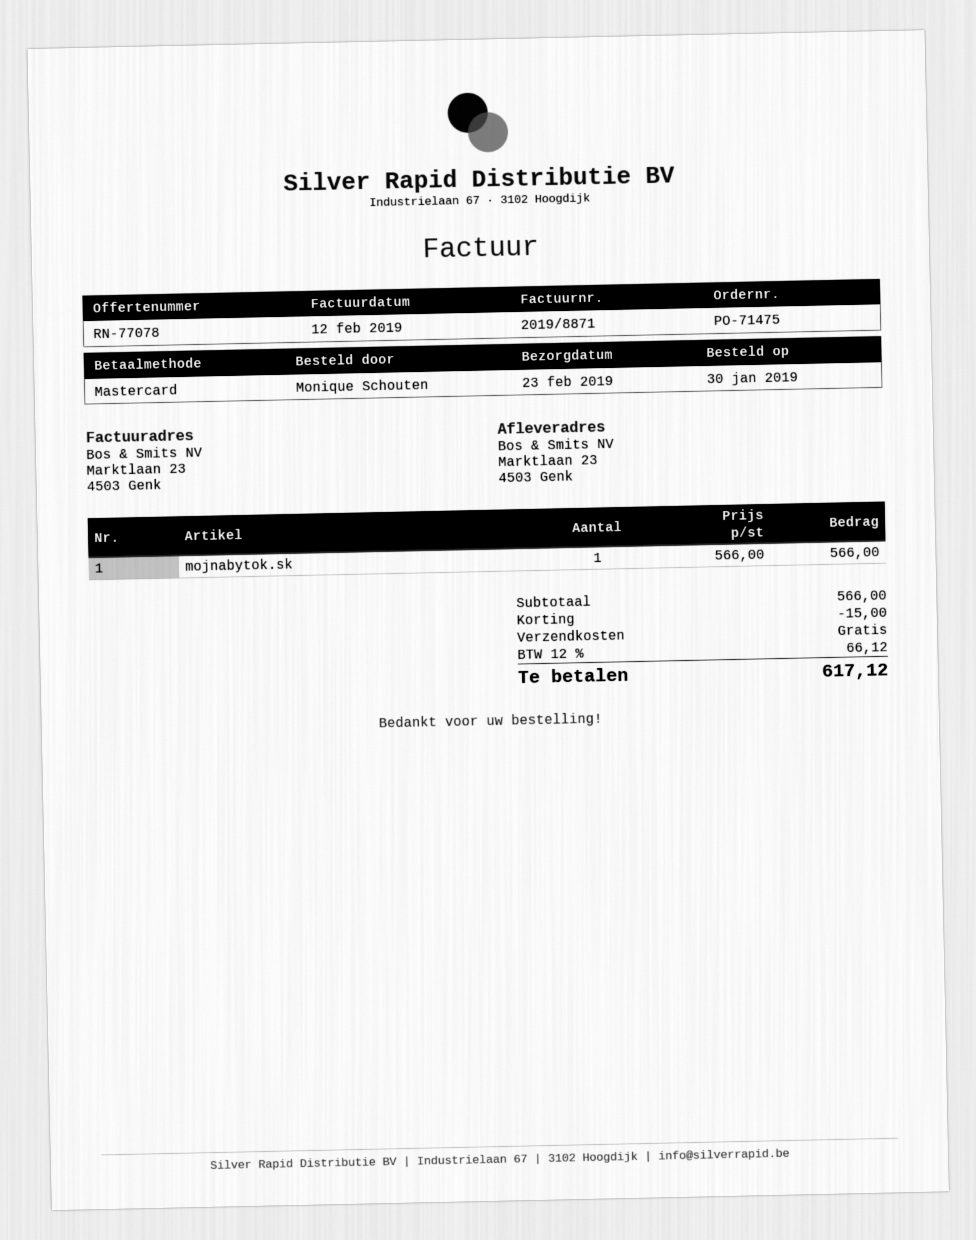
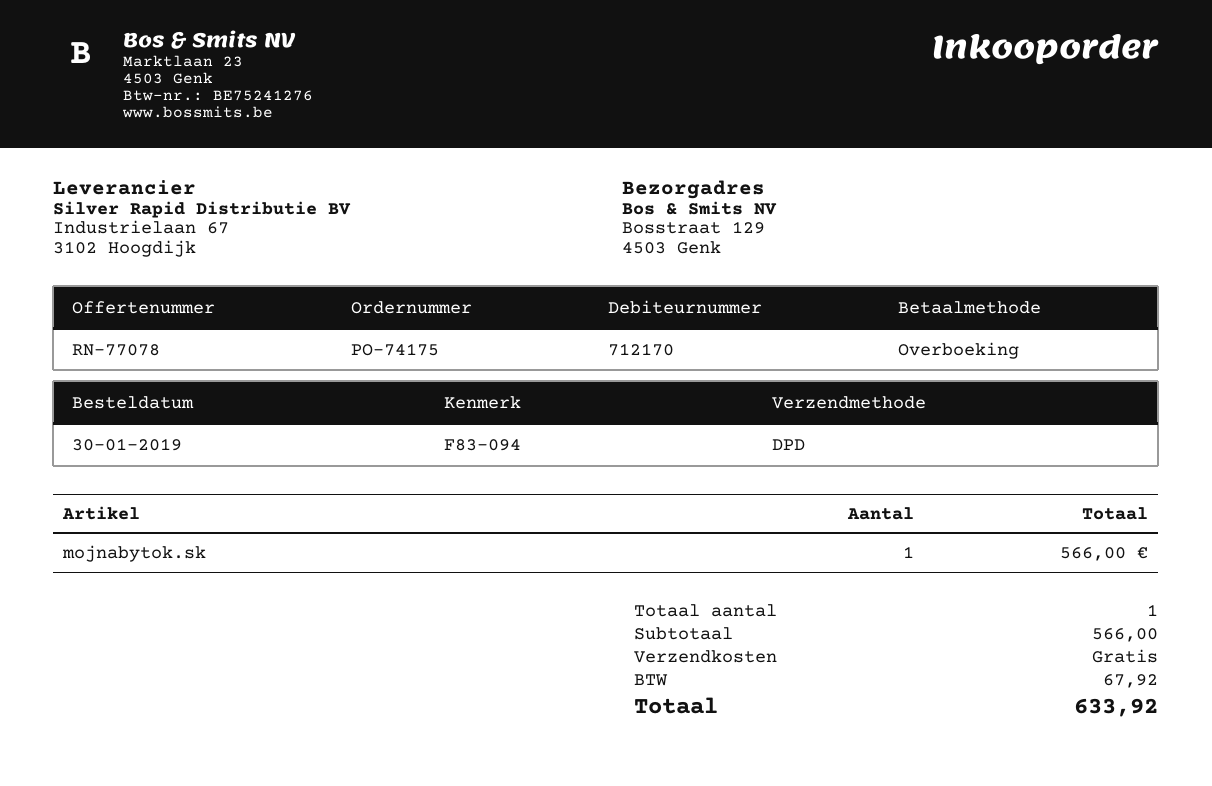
order number: PO-71475 -> PO-74175
payment method: Mastercard -> bank transfer
ship to: Marktlaan 23, 4503 Genk -> Bosstraat 129, 4503 Genk
discount: 15.00 -> none
tax: 66.12 -> 67.92
total: 617.12 -> 633.92

